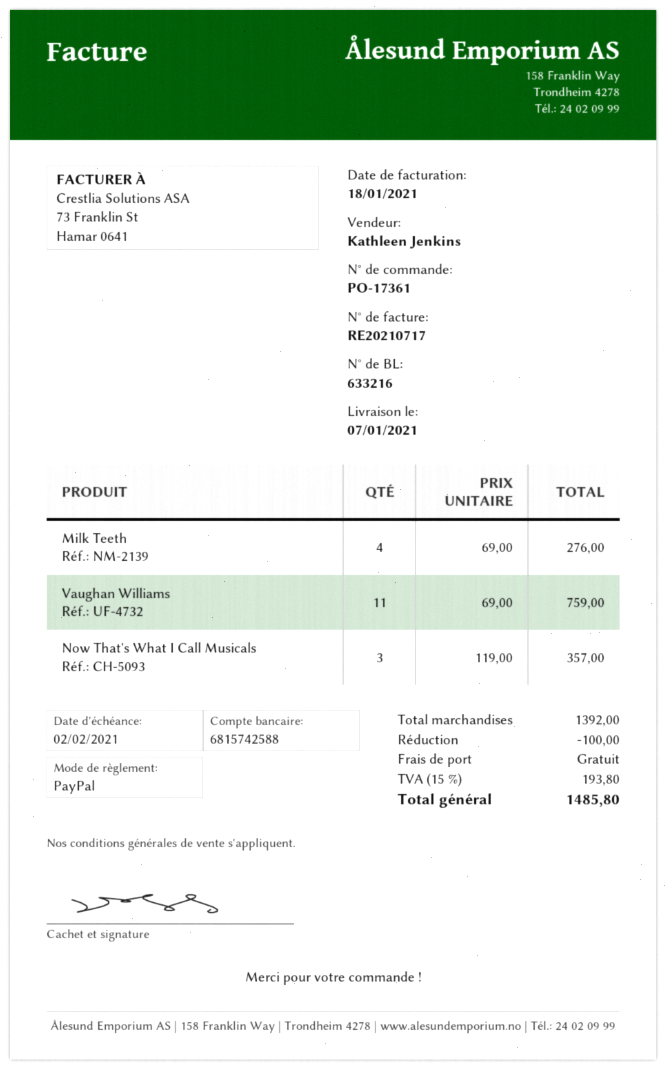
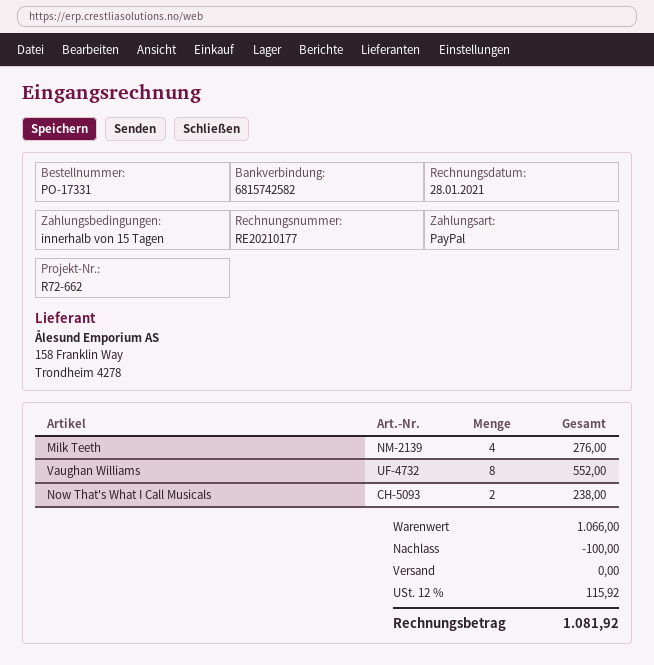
order number: PO-17361 -> PO-17331
invoice number: RE20210717 -> RE20210177
invoice date: 2021-01-18 -> 2021-01-28
bank account: 6815742588 -> 6815742582
Vaughan Williams: 11 for 759.00 -> 8 for 552.00
Now That's What I Call Musicals: 3 for 357.00 -> 2 for 238.00
subtotal: 1392.00 -> 1066.00
tax: 15% = 193.80 -> 12% = 115.92
total: 1485.80 -> 1081.92

